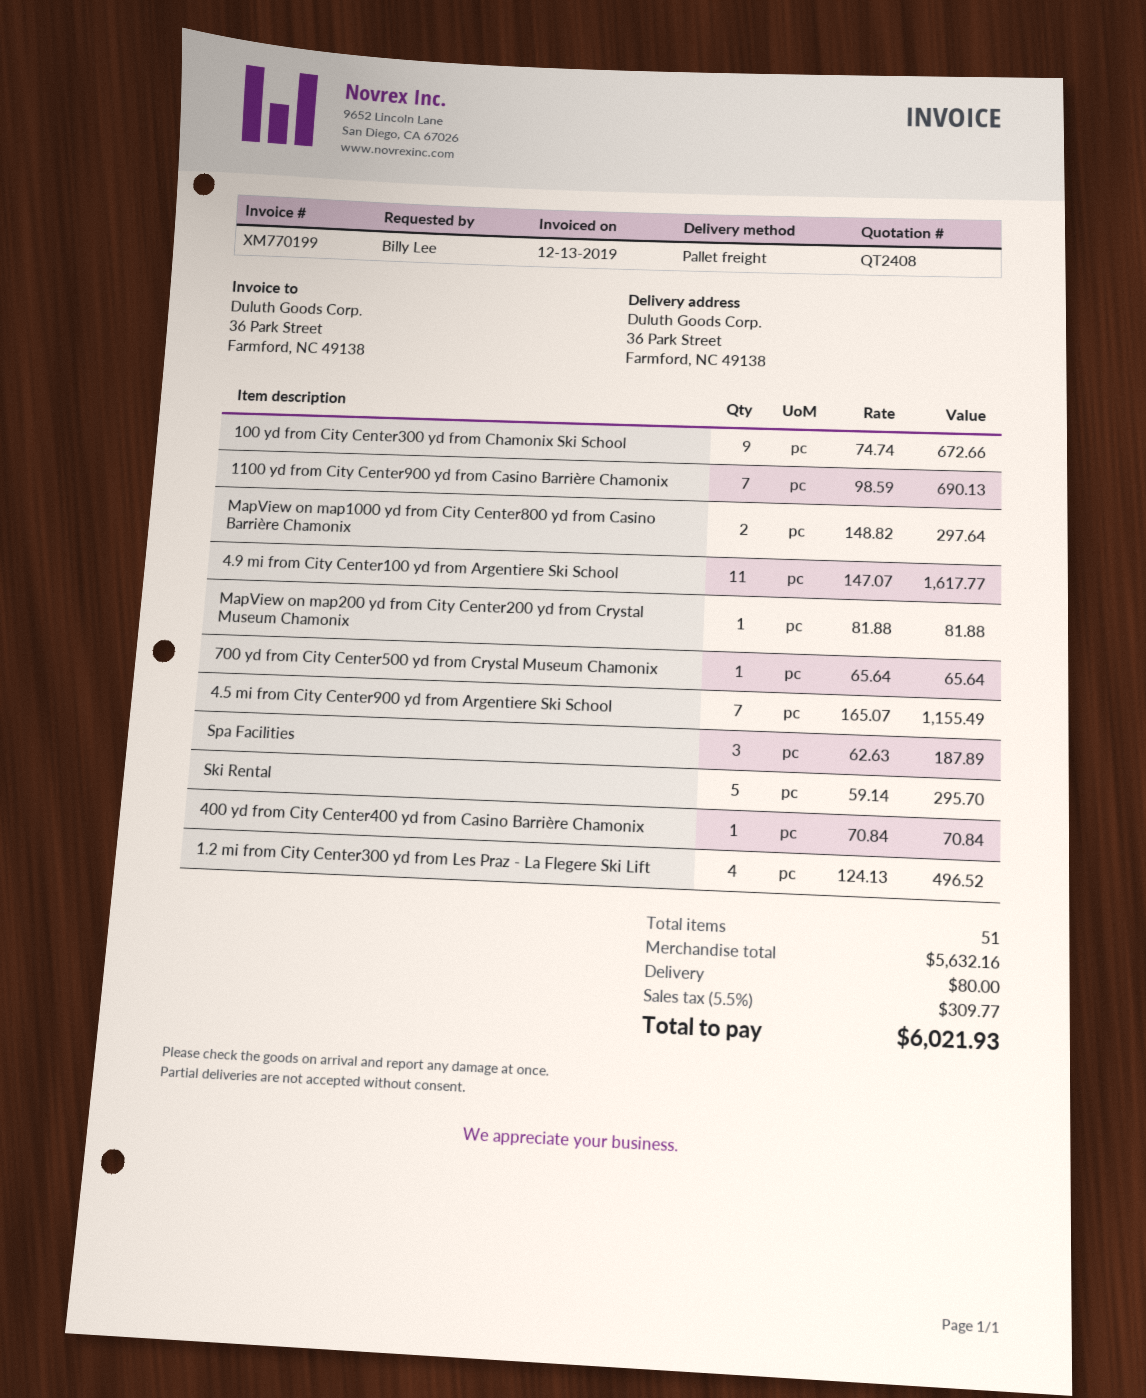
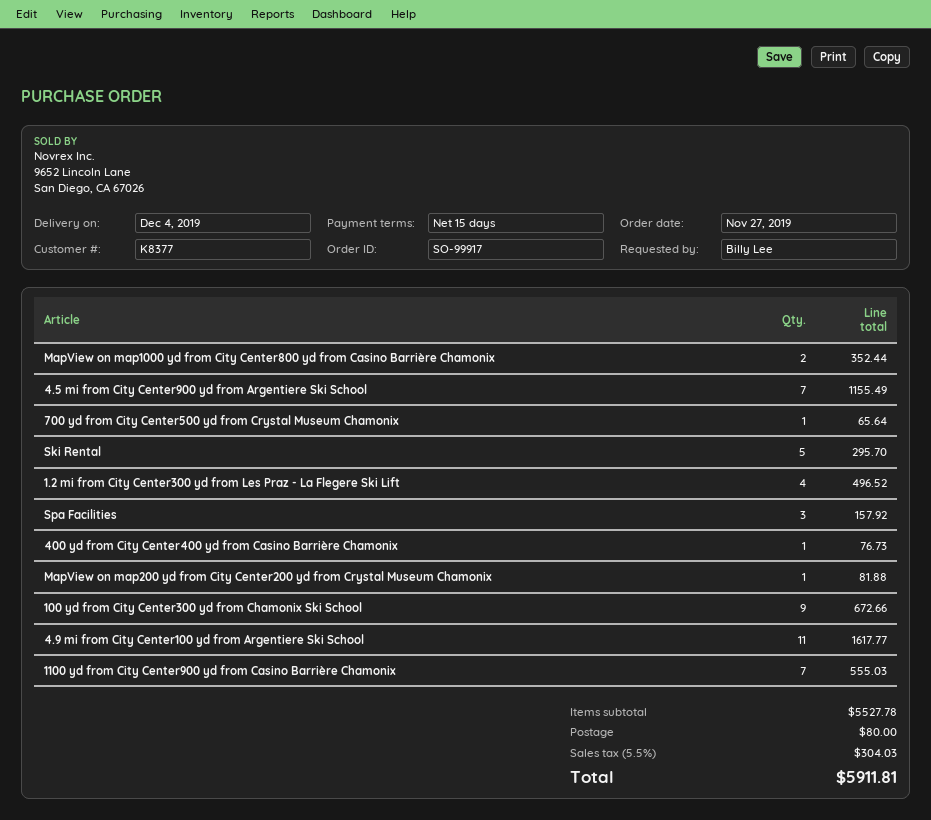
1100 yd from City Center900 yd from Casino Barrière Chamonix: 7 for 690.13 -> 7 for 555.03
MapView on map1000 yd from City Center800 yd from Casino Barrière Chamonix: 2 for 297.64 -> 2 for 352.44
Spa Facilities: 3 for 187.89 -> 3 for 157.92
400 yd from City Center400 yd from Casino Barrière Chamonix: 1 for 70.84 -> 1 for 76.73
subtotal: 5632.16 -> 5527.78
tax: 5.5% = 309.77 -> 5.5% = 304.03
total: 6021.93 -> 5911.81

